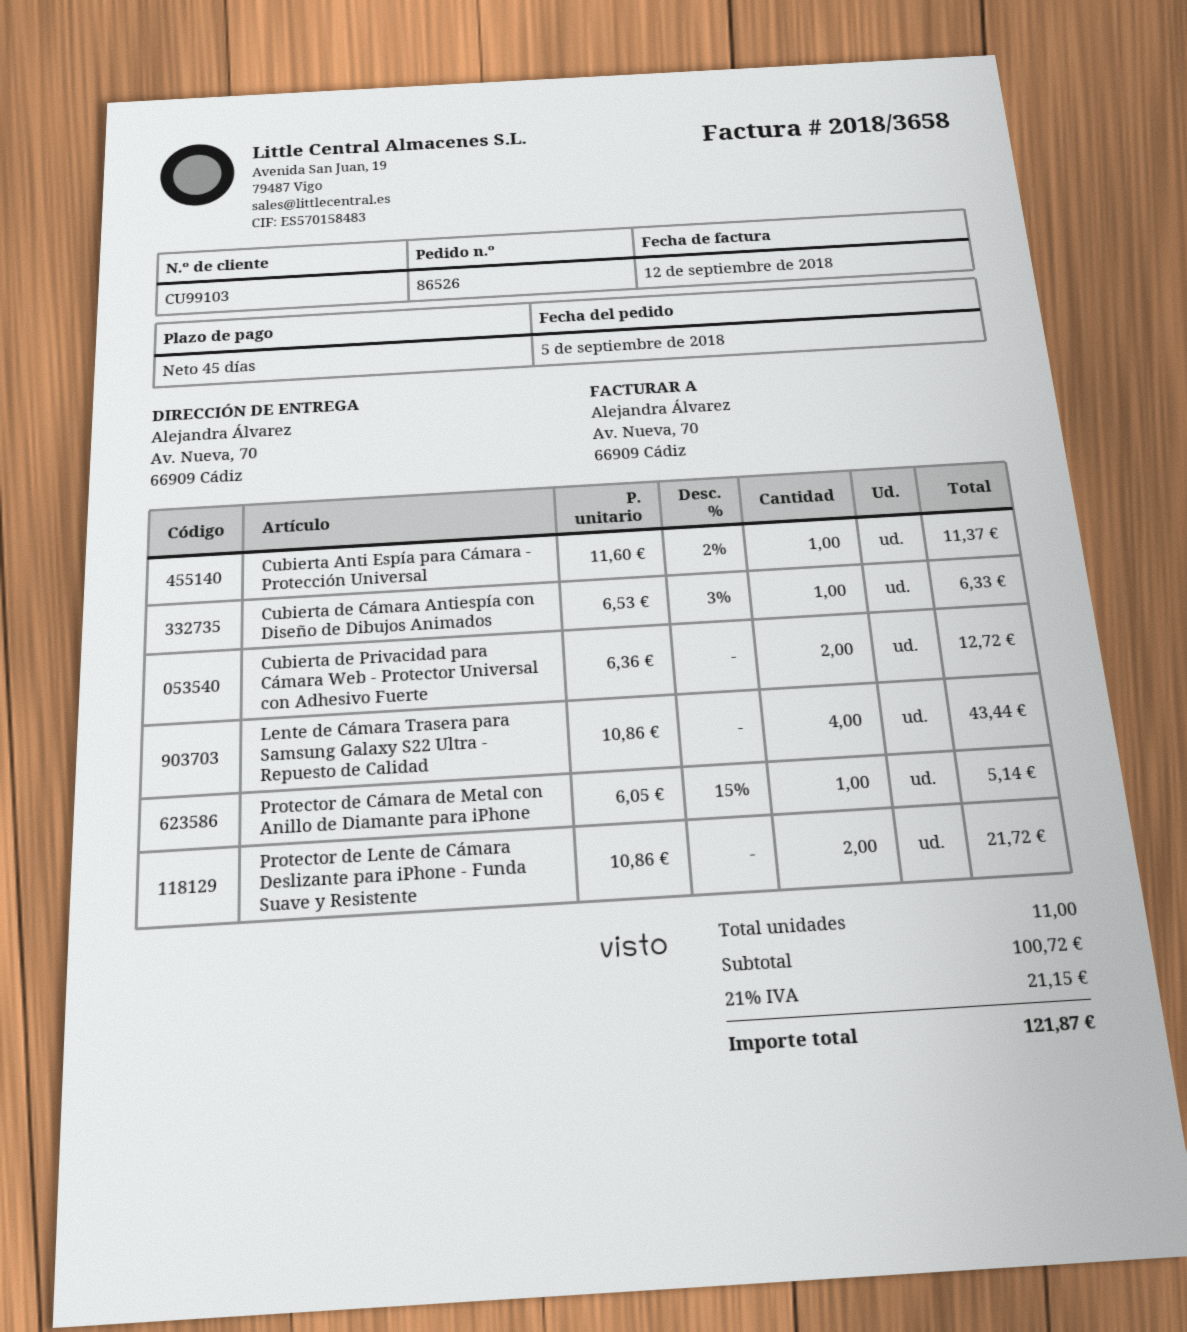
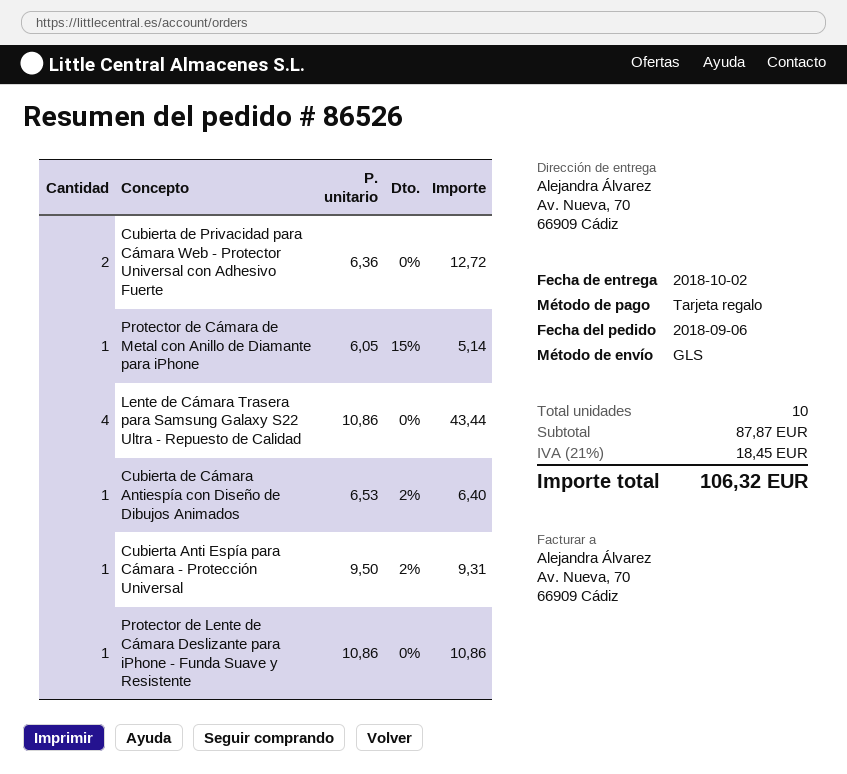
order date: 2018-09-05 -> 2018-09-06
Cubierta Anti Espía para Cámara - Protección Universal: 1 x 11.60 - 2% = 11.37 -> 1 x 9.50 - 2% = 9.31
Cubierta de Cámara Antiespía con Diseño de Dibujos Animados: 1 x 6.53 - 3% = 6.33 -> 1 x 6.53 - 2% = 6.40
Protector de Lente de Cámara Deslizante para iPhone - Funda Suave y Resistente: 2 x 10.86 = 21.72 -> 1 x 10.86 = 10.86
total quantity: 11 -> 10
subtotal: 100.72 -> 87.87
tax: 21% = 21.15 -> 21% = 18.45
total: 121.87 -> 106.32

